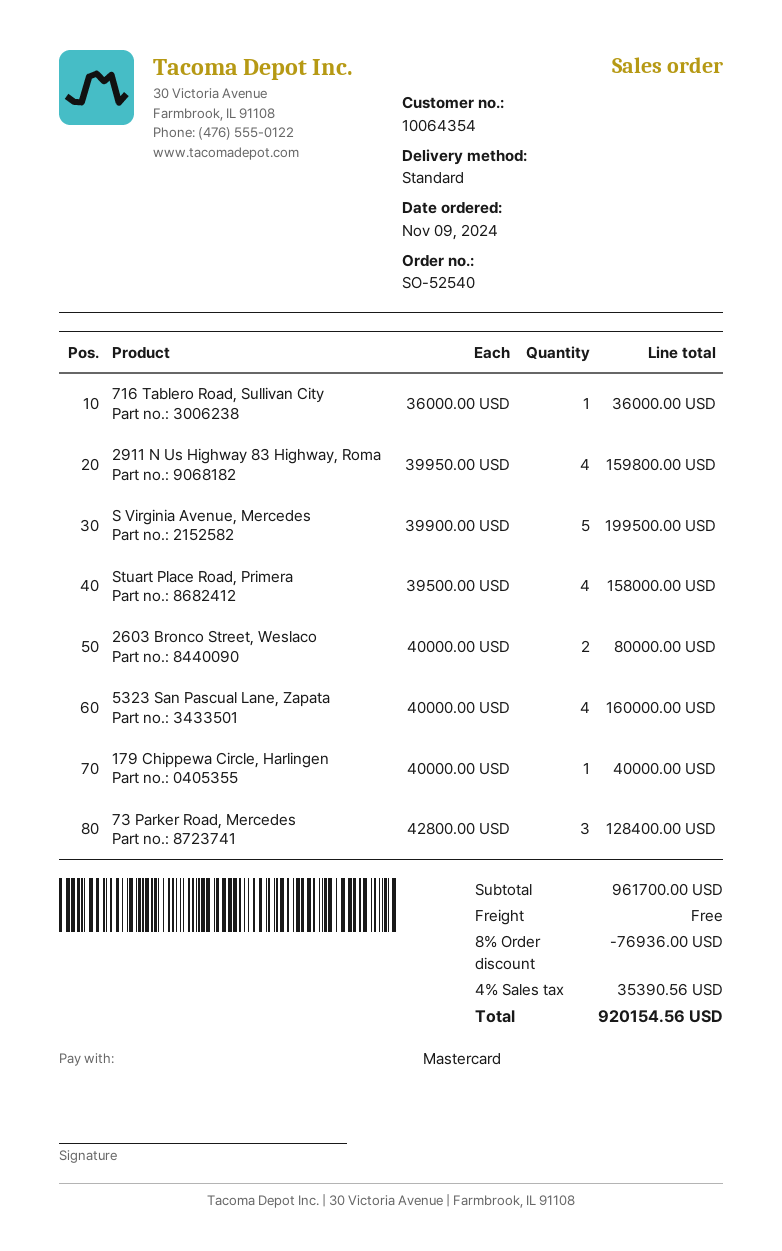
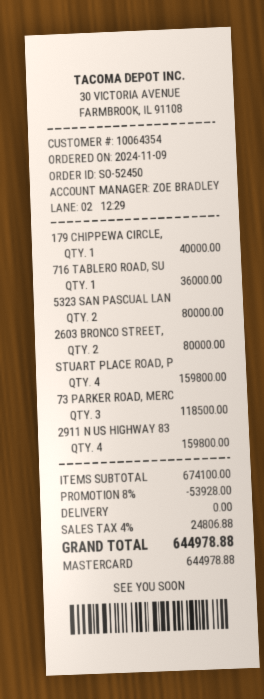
order number: SO-52540 -> SO-52450
S Virginia Avenue, Mercedes: 5 for 199500.00 -> none
Stuart Place Road, Primera: 4 for 158000.00 -> 4 for 159800.00
5323 San Pascual Lane, Zapata: 4 for 160000.00 -> 2 for 80000.00
73 Parker Road, Mercedes: 3 for 128400.00 -> 3 for 118500.00
subtotal: 961700.00 -> 674100.00
discount: 8% = 76936.00 -> 8% = 53928.00
tax: 4% = 35390.56 -> 4% = 24806.88
total: 920154.56 -> 644978.88

